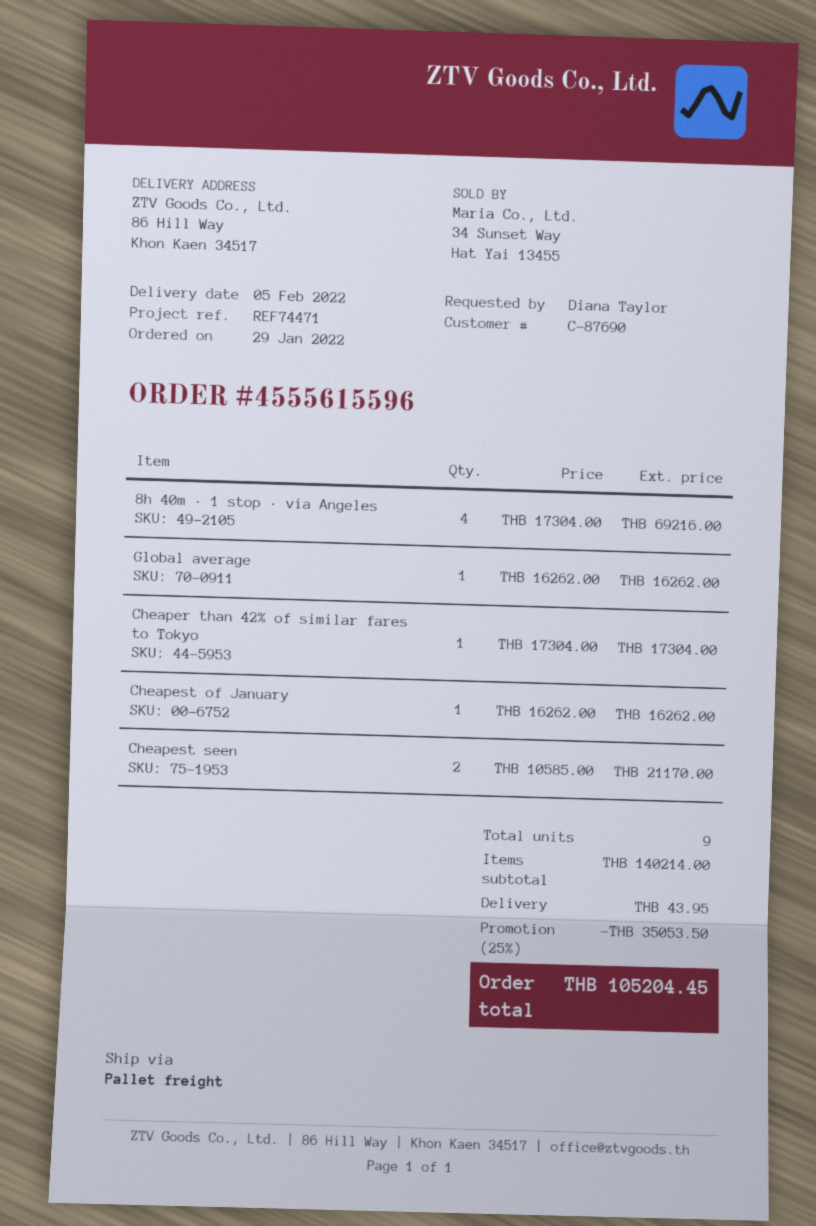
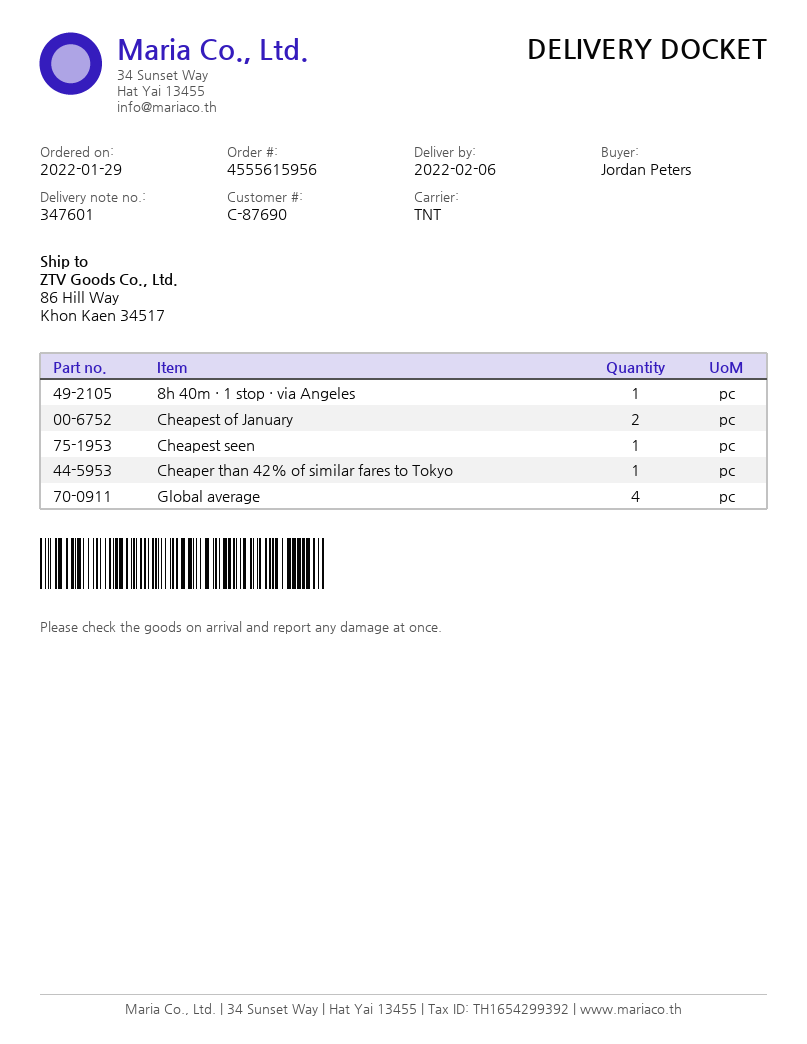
order number: 4555615596 -> 4555615956
delivery date: 2022-02-05 -> 2022-02-06
ordered by: Diana Taylor -> Jordan Peters
shipping method: pallet freight -> TNT
8h 40m · 1 stop · via Angeles: 4 -> 1
Global average: 1 -> 4
Cheapest of January: 1 -> 2
Cheapest seen: 2 -> 1

